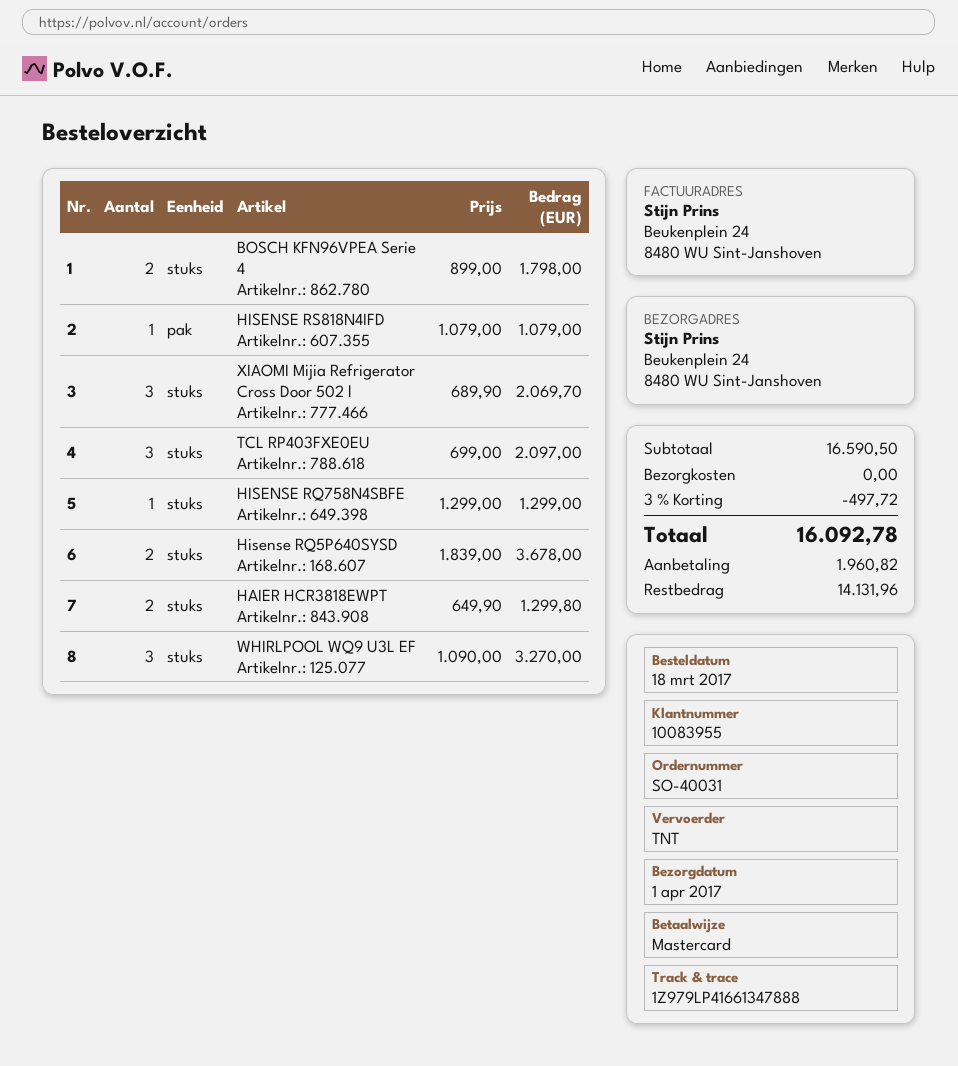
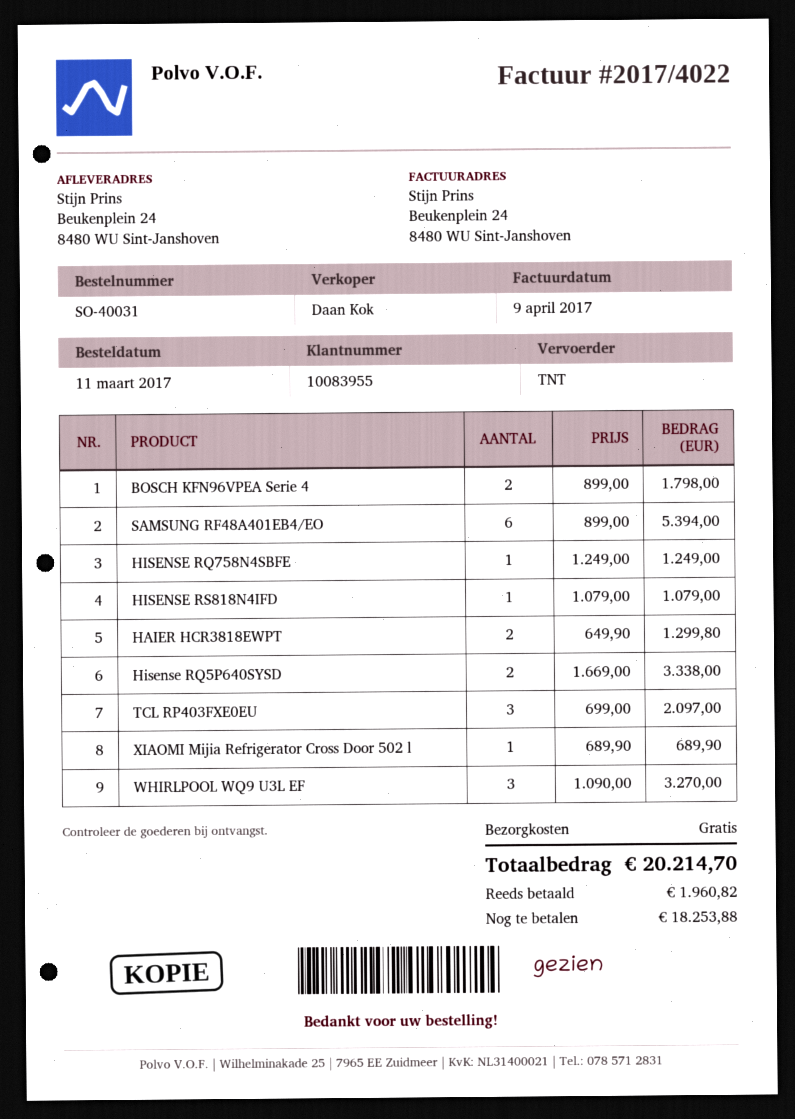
order date: 2017-03-18 -> 2017-03-11
XIAOMI Mijia Refrigerator Cross Door 502 l: 3 x 689.90 = 2069.70 -> 1 x 689.90 = 689.90
HISENSE RQ758N4SBFE: 1 x 1299.00 = 1299.00 -> 1 x 1249.00 = 1249.00
Hisense RQ5P640SYSD: 2 x 1839.00 = 3678.00 -> 2 x 1669.00 = 3338.00
SAMSUNG RF48A401EB4/EO: none -> 6 x 899.00 = 5394.00
discount: 3% = 497.72 -> none
total: 16092.78 -> 20214.70
balance: 14131.96 -> 18253.88

